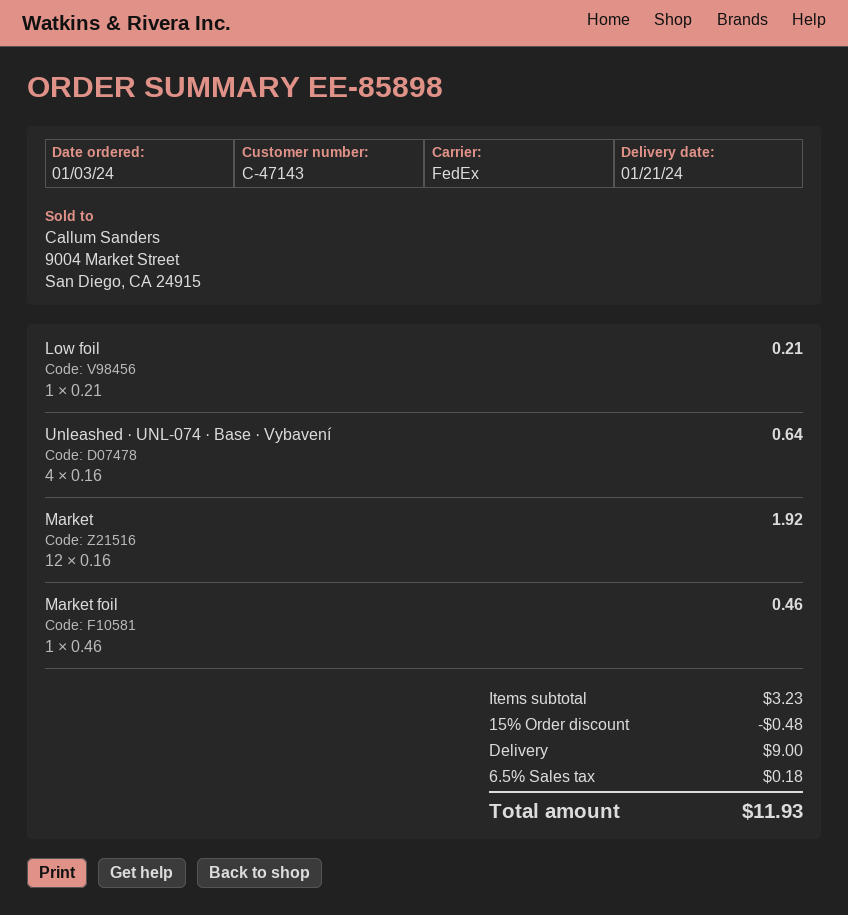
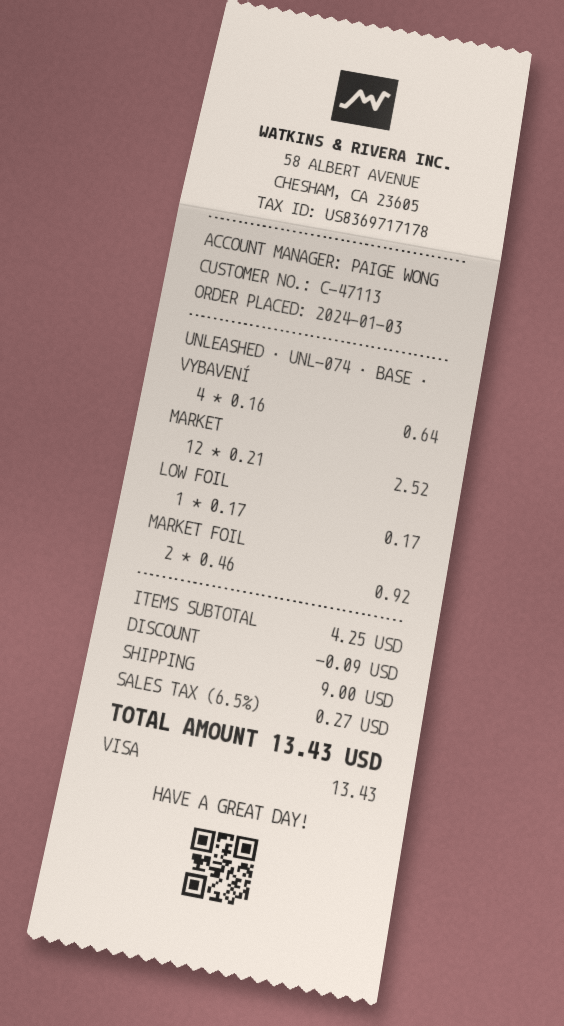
customer number: C-47143 -> C-47113
Low foil: 1 x 0.21 = 0.21 -> 1 x 0.17 = 0.17
Market: 12 x 0.16 = 1.92 -> 12 x 0.21 = 2.52
Market foil: 1 x 0.46 = 0.46 -> 2 x 0.46 = 0.92
subtotal: 3.23 -> 4.25
discount: 0.48 -> 0.09
tax: 6.5% = 0.18 -> 6.5% = 0.27
total: 11.93 -> 13.43

